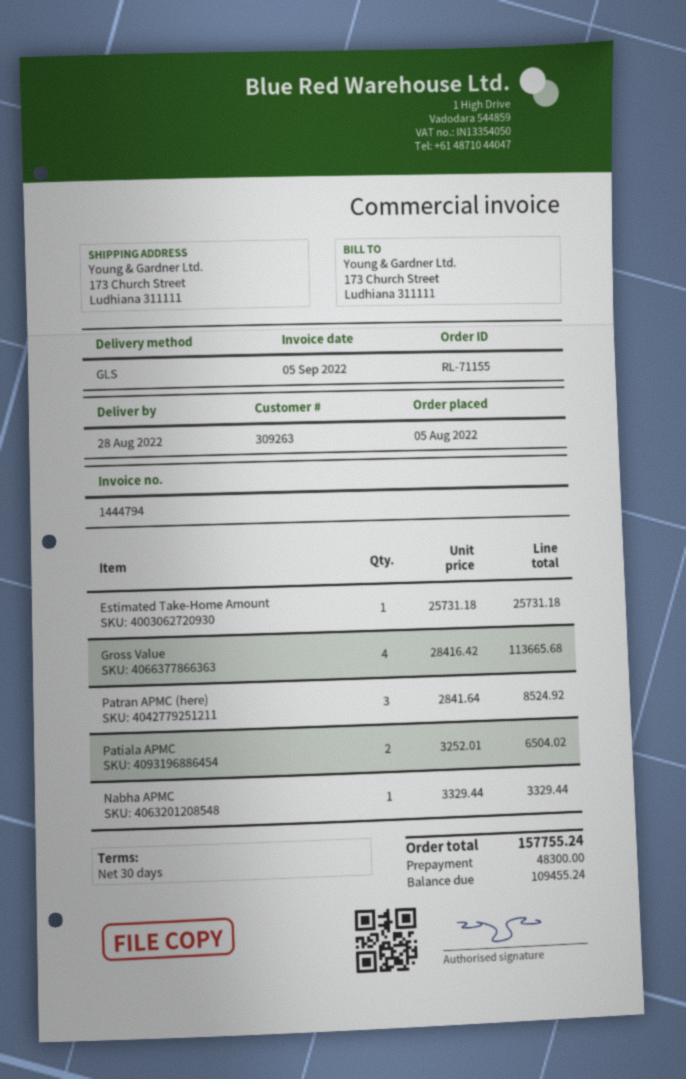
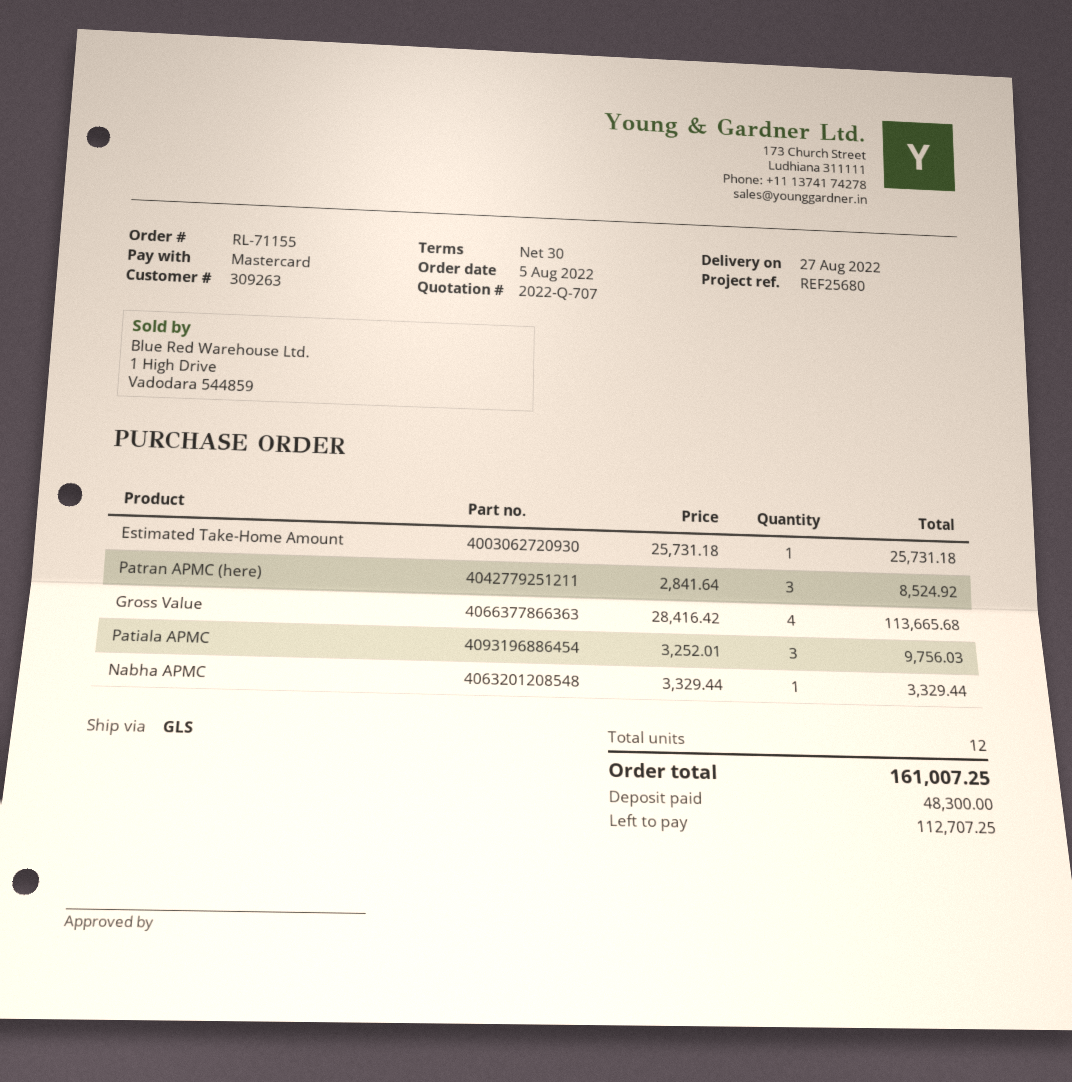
delivery date: 2022-08-28 -> 2022-08-27
Patiala APMC: 2 x 3252.01 = 6504.02 -> 3 x 3252.01 = 9756.03
total: 157755.24 -> 161007.25
balance: 109455.24 -> 112707.25

